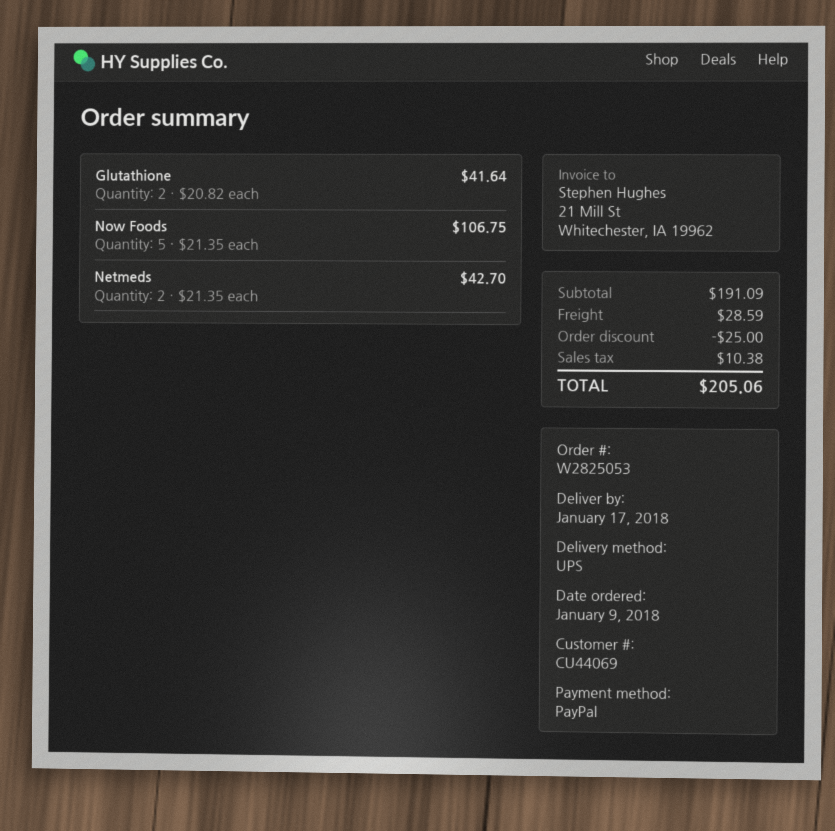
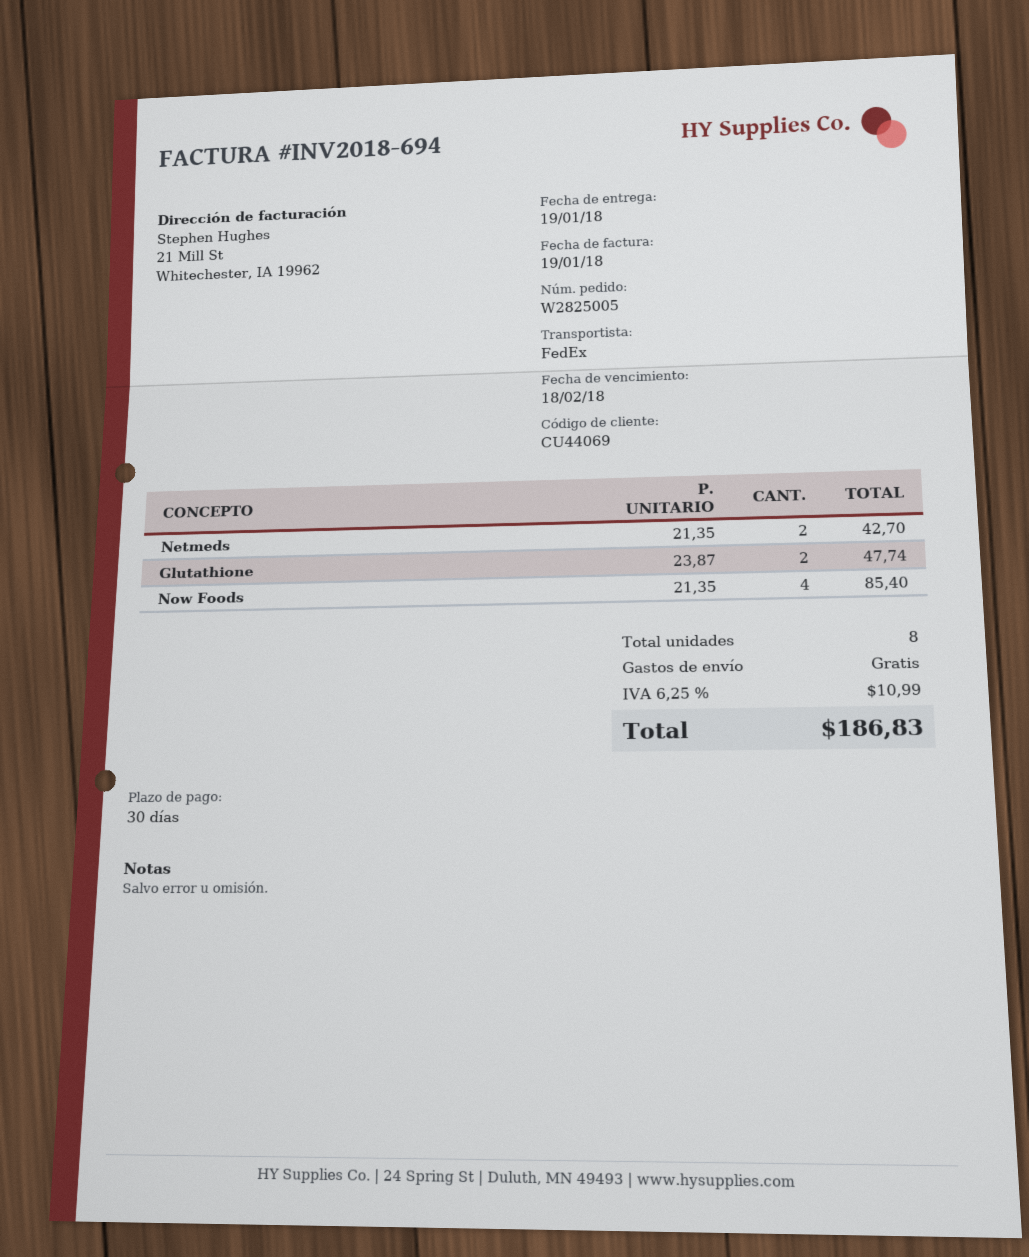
order number: W2825053 -> W2825005
delivery date: 2018-01-17 -> 2018-01-19
shipping method: UPS -> FedEx
Glutathione: 2 x 20.82 = 41.64 -> 2 x 23.87 = 47.74
Now Foods: 5 x 21.35 = 106.75 -> 4 x 21.35 = 85.40
discount: 25.00 -> none
shipping: 28.59 -> 0.00
tax: 10.38 -> 10.99
total: 205.06 -> 186.83

